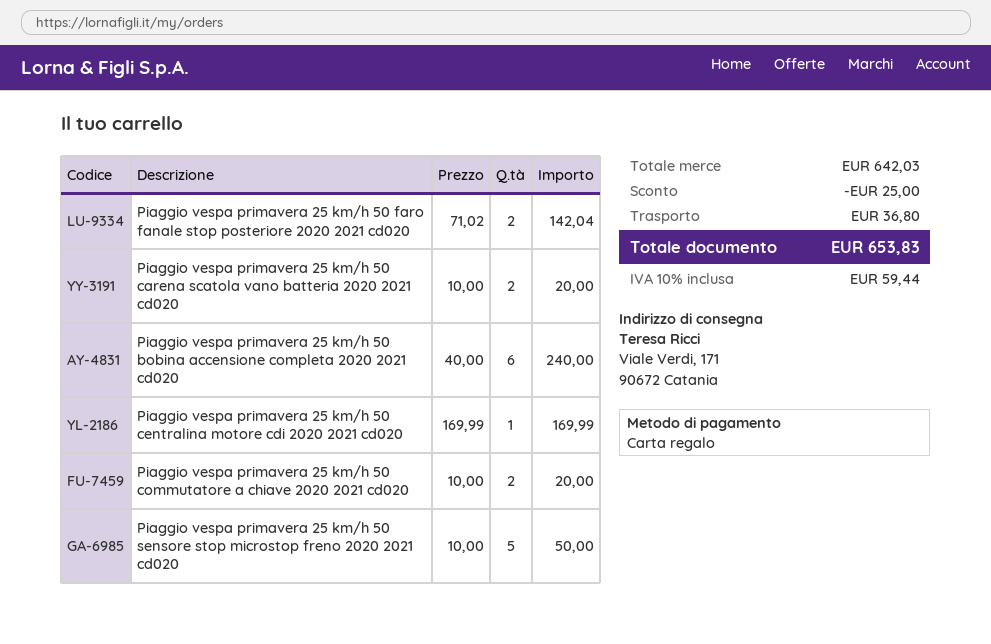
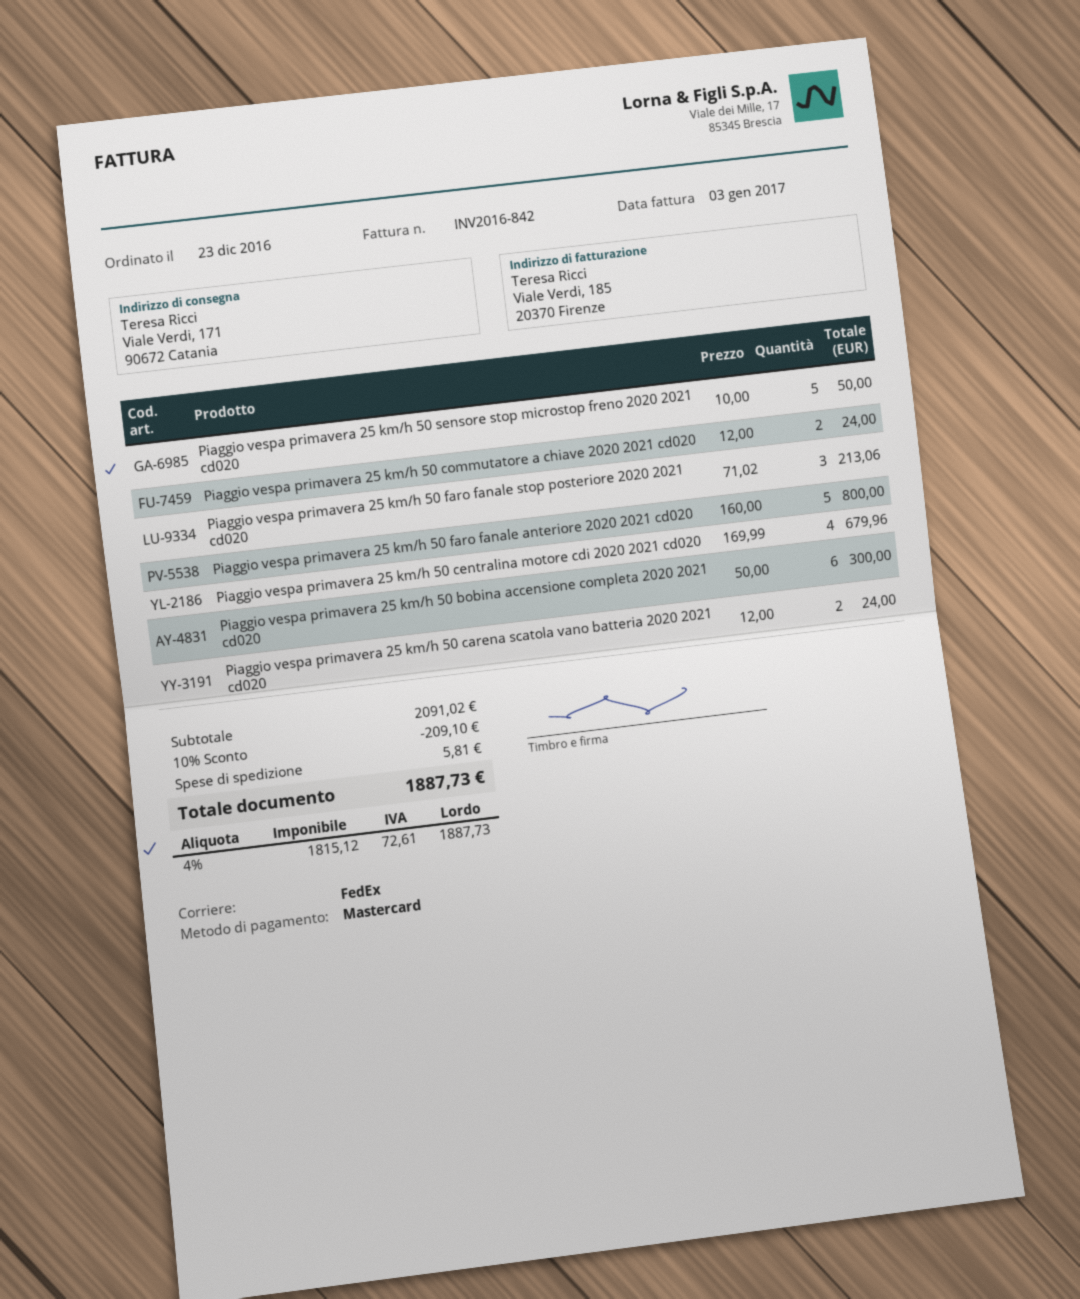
payment method: gift card -> Mastercard
Piaggio vespa primavera 25 km/h 50 faro fanale stop posteriore 2020 2021 cd020: 2 x 71.02 = 142.04 -> 3 x 71.02 = 213.06
Piaggio vespa primavera 25 km/h 50 carena scatola vano batteria 2020 2021 cd020: 2 x 10.00 = 20.00 -> 2 x 12.00 = 24.00
Piaggio vespa primavera 25 km/h 50 bobina accensione completa 2020 2021 cd020: 6 x 40.00 = 240.00 -> 6 x 50.00 = 300.00
Piaggio vespa primavera 25 km/h 50 centralina motore cdi 2020 2021 cd020: 1 x 169.99 = 169.99 -> 4 x 169.99 = 679.96
Piaggio vespa primavera 25 km/h 50 commutatore a chiave 2020 2021 cd020: 2 x 10.00 = 20.00 -> 2 x 12.00 = 24.00
Piaggio vespa primavera 25 km/h 50 faro fanale anteriore 2020 2021 cd020: none -> 5 x 160.00 = 800.00
subtotal: 642.03 -> 2091.02
discount: 25.00 -> 209.10
shipping: 36.80 -> 5.81
tax: 10% = 59.44 -> 4% = 72.61
total: 653.83 -> 1887.73

